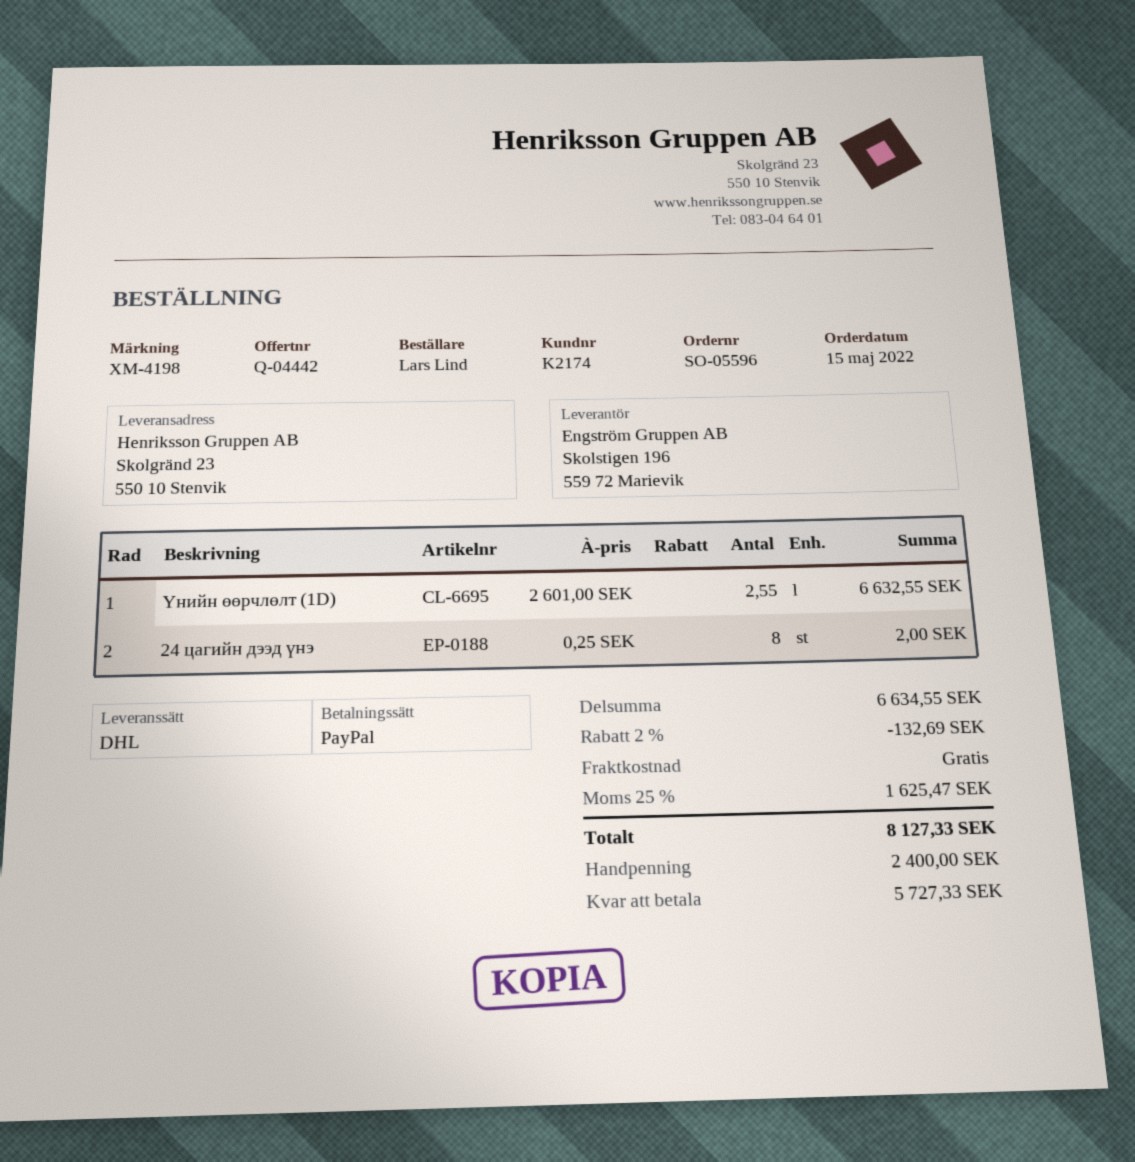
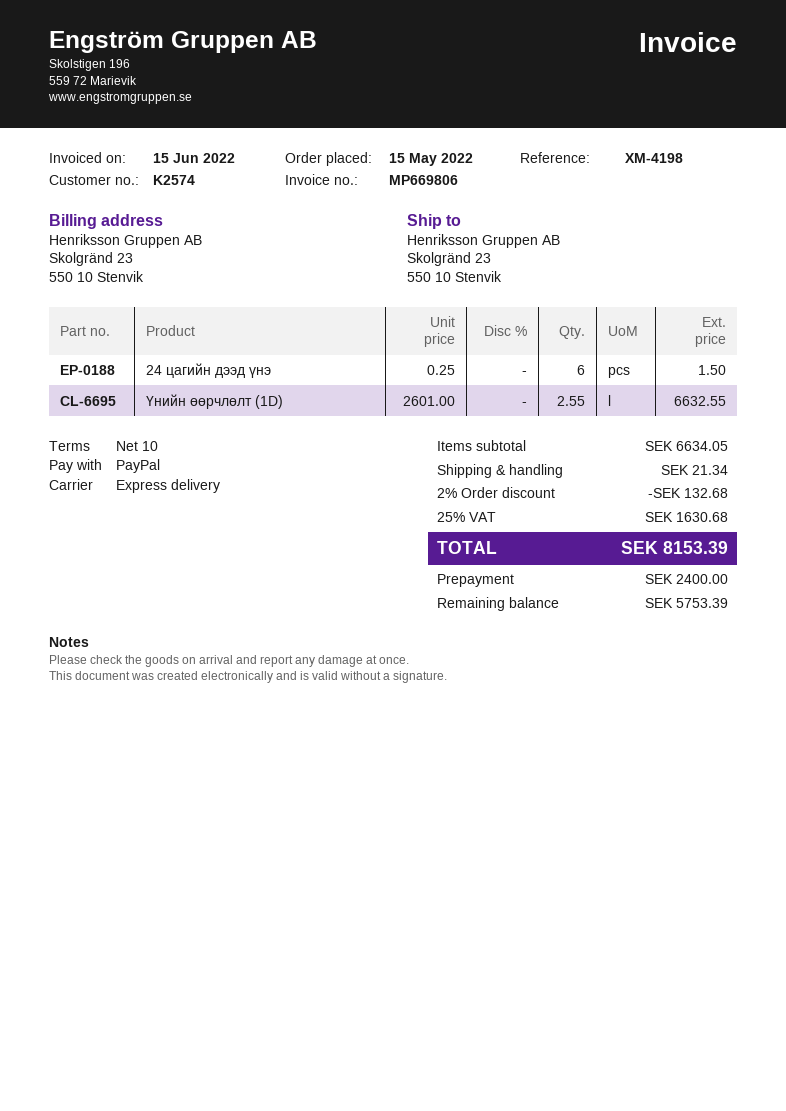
customer number: K2174 -> K2574
shipping method: DHL -> express
24 цагийн дээд үнэ: 8 x 0.25 = 2.00 -> 6 x 0.25 = 1.50
subtotal: 6634.55 -> 6634.05
discount: 2% = 132.69 -> 2% = 132.68
shipping: 0.00 -> 21.34
tax: 25% = 1625.47 -> 25% = 1630.68
total: 8127.33 -> 8153.39
balance: 5727.33 -> 5753.39

